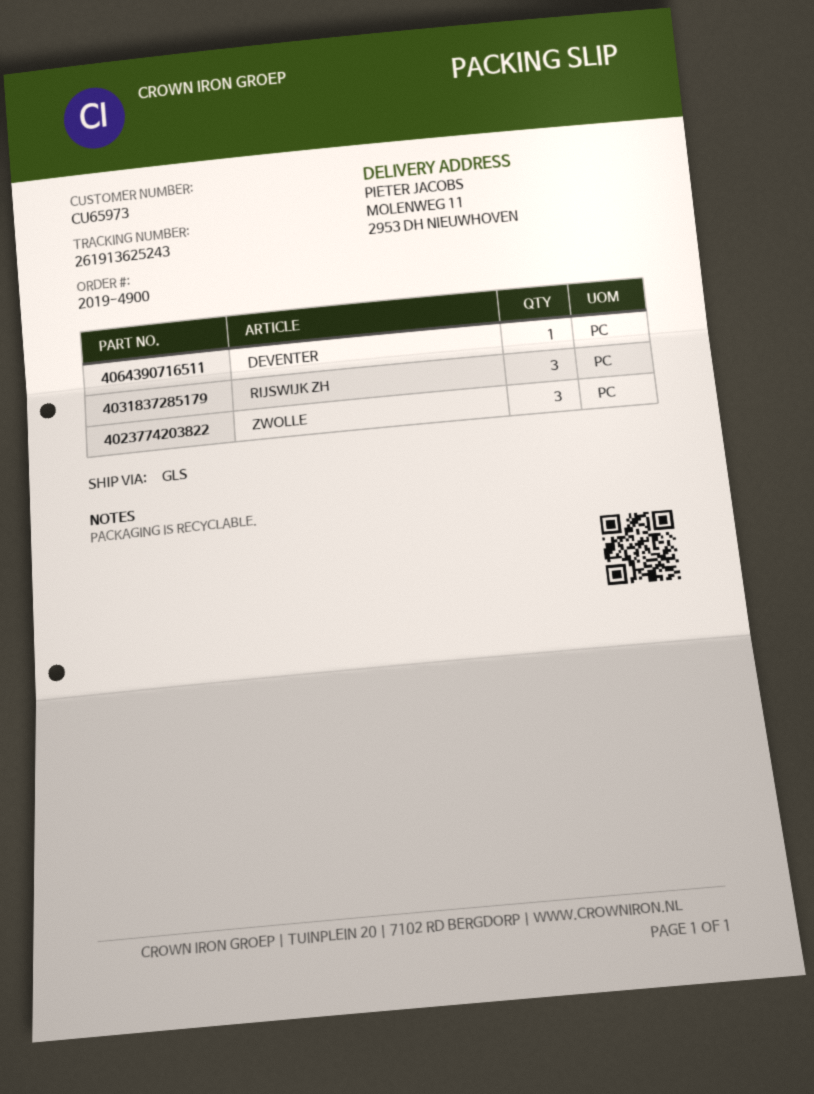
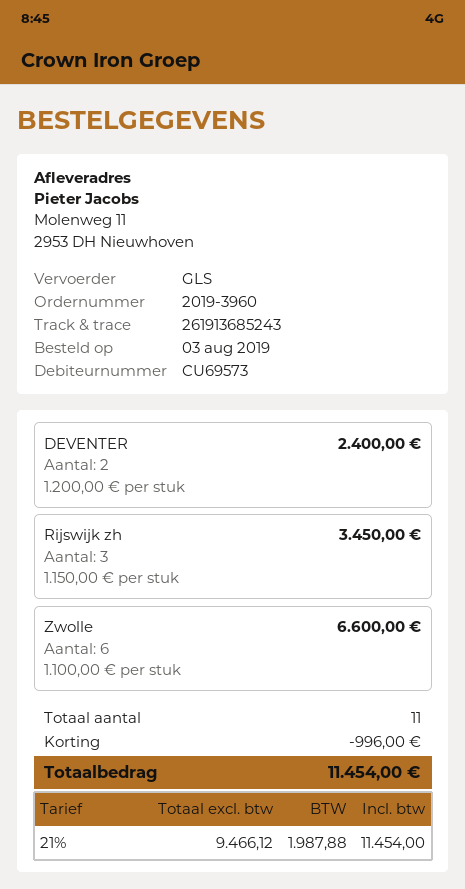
order number: 2019-4900 -> 2019-3960
customer number: CU65973 -> CU69573
tracking number: 261913625243 -> 261913685243
DEVENTER: 1 -> 2
ZWOLLE: 3 -> 6

